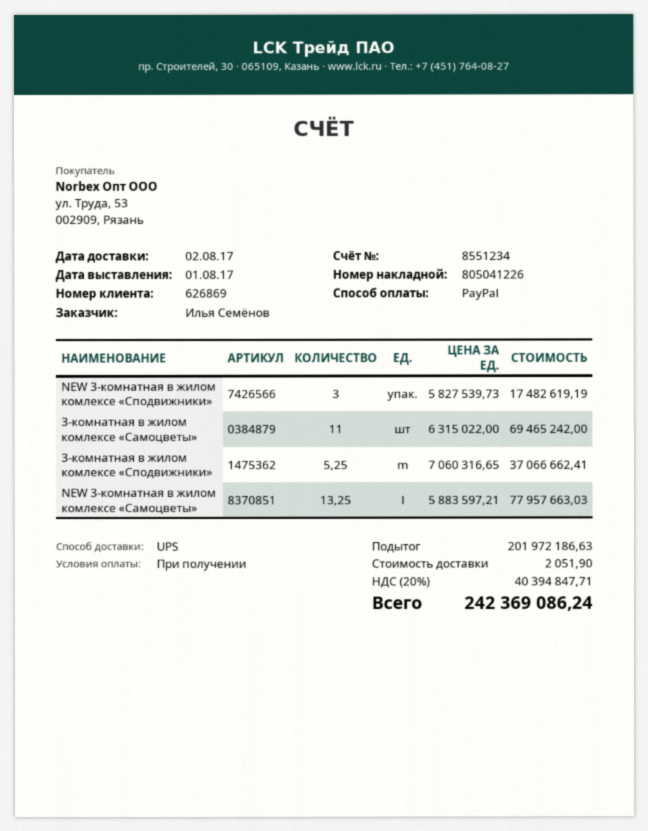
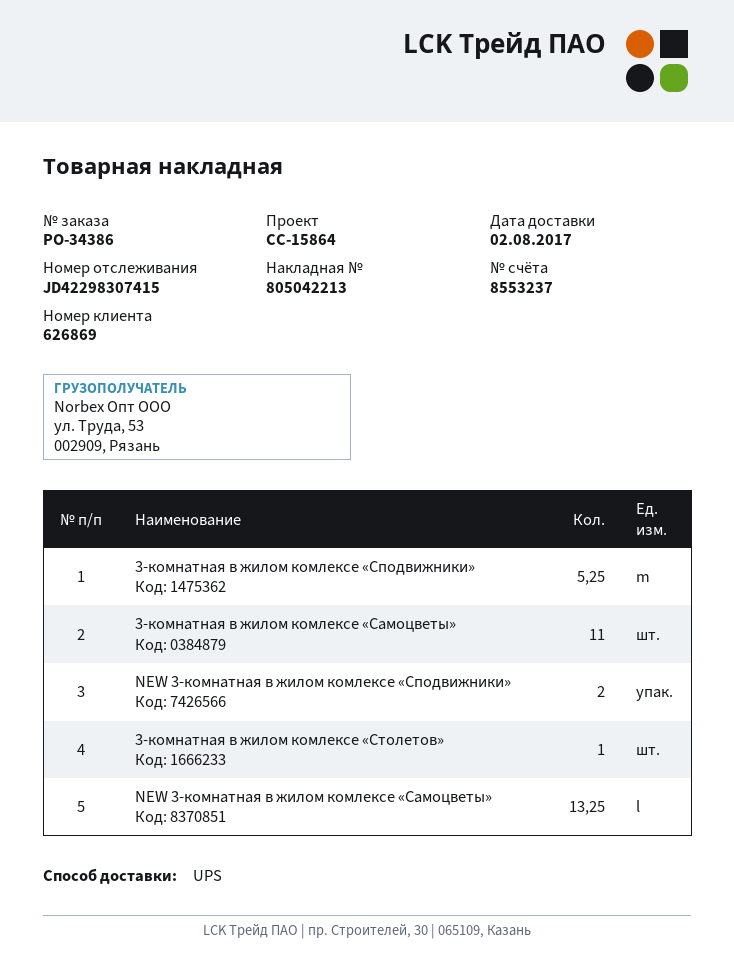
delivery note number: 805041226 -> 805042213
invoice number: 8551234 -> 8553237
NEW 3-комнатная в жилом комлексе «Сподвижники»: 3 -> 2
3-комнатная в жилом комлексе «Столетов»: none -> 1

